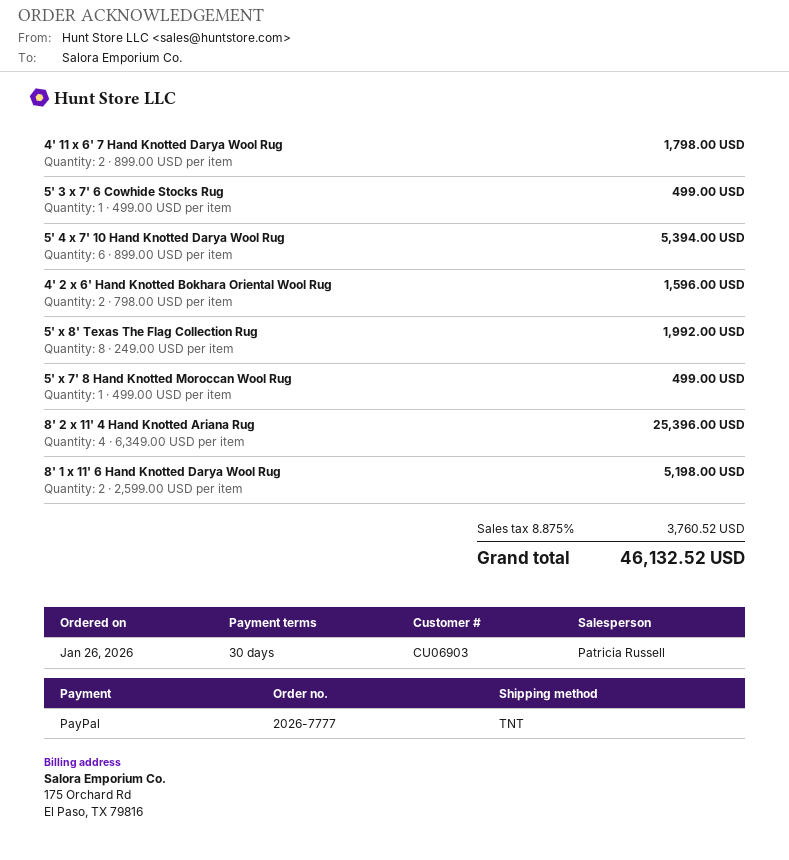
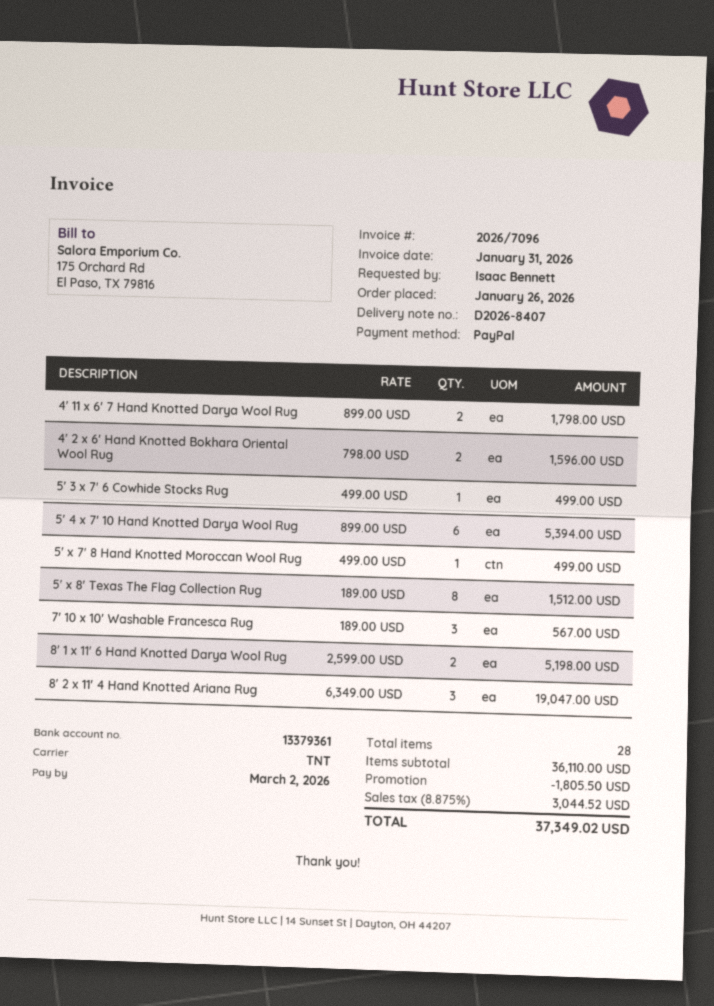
5' x 8' Texas The Flag Collection Rug: 8 x 249.00 = 1992.00 -> 8 x 189.00 = 1512.00
8' 2 x 11' 4 Hand Knotted Ariana Rug: 4 x 6349.00 = 25396.00 -> 3 x 6349.00 = 19047.00
7' 10 x 10' Washable Francesca Rug: none -> 3 x 189.00 = 567.00
discount: none -> 1805.50
tax: 8.875% = 3760.52 -> 8.875% = 3044.52
total: 46132.52 -> 37349.02

